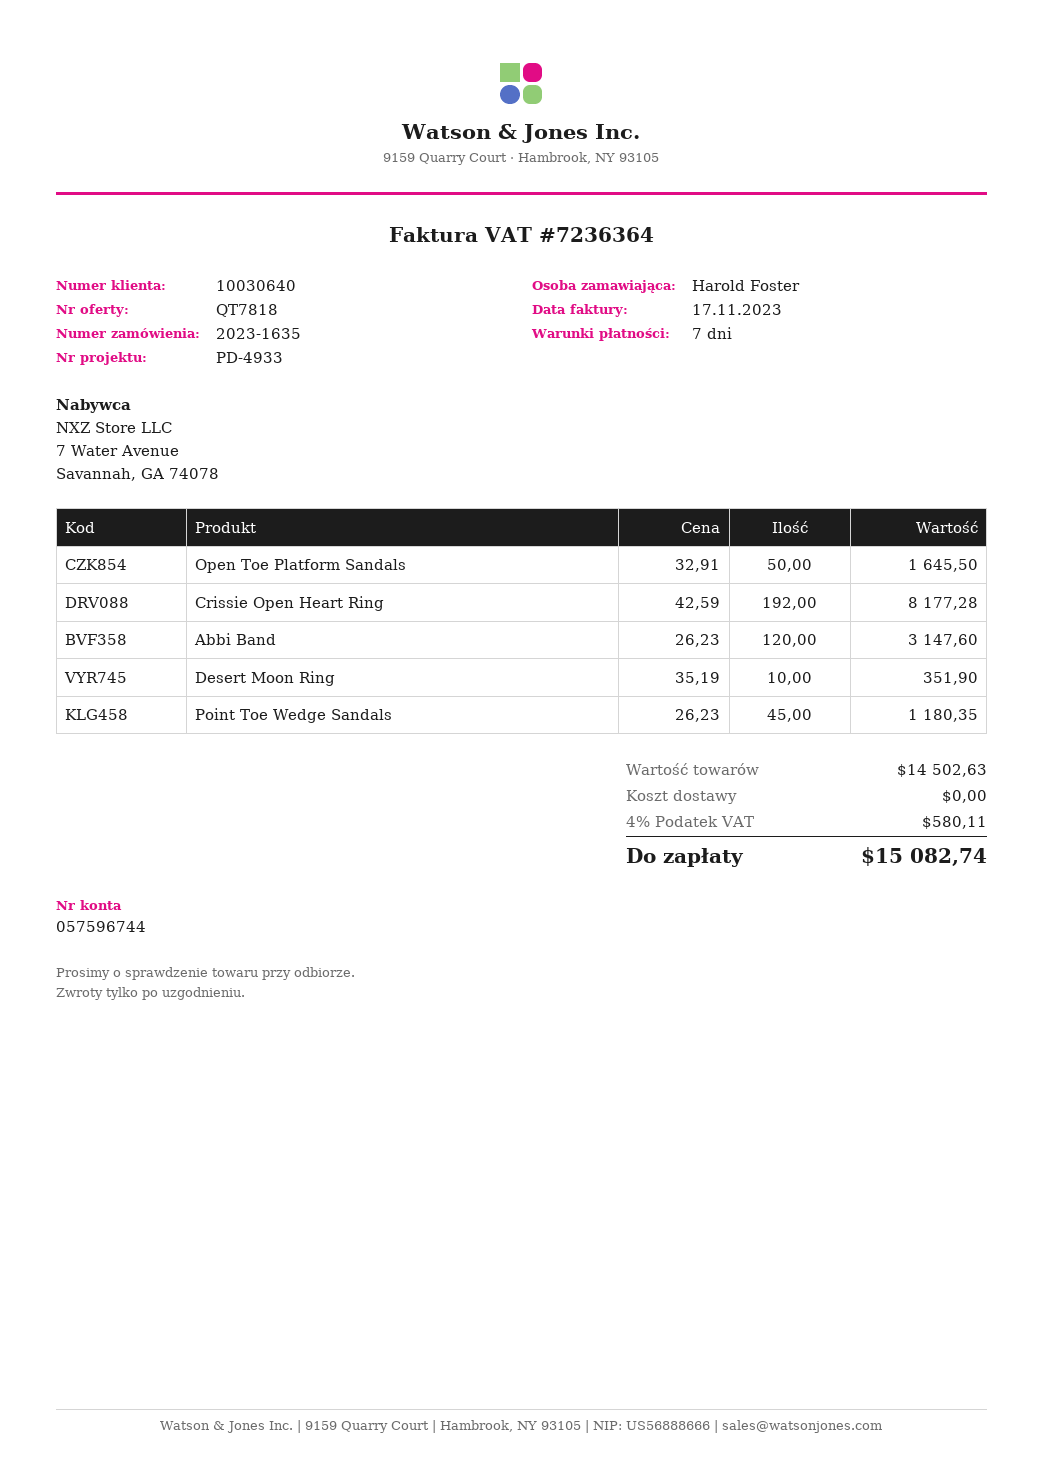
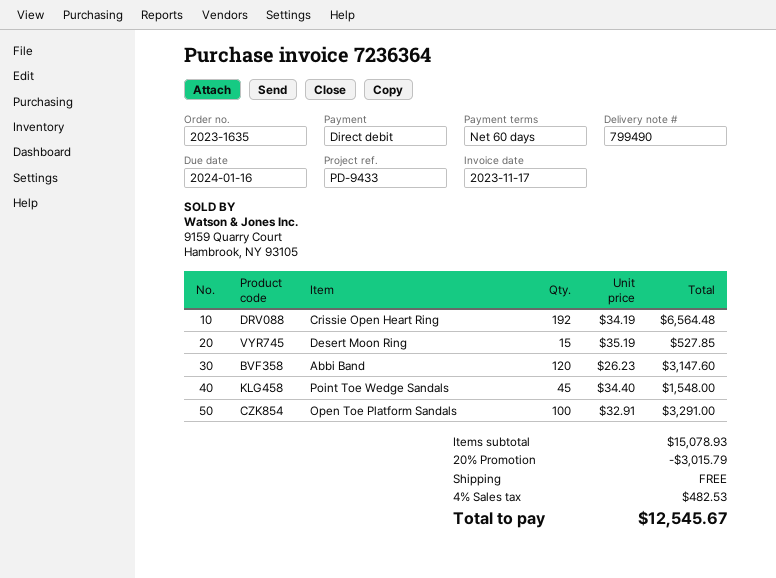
payment terms: 7 days -> 60 days
reference: PD-4933 -> PD-9433
Open Toe Platform Sandals: 50 x 32.91 = 1645.50 -> 100 x 32.91 = 3291.00
Crissie Open Heart Ring: 192 x 42.59 = 8177.28 -> 192 x 34.19 = 6564.48
Desert Moon Ring: 10 x 35.19 = 351.90 -> 15 x 35.19 = 527.85
Point Toe Wedge Sandals: 45 x 26.23 = 1180.35 -> 45 x 34.40 = 1548.00
subtotal: 14502.63 -> 15078.93
discount: none -> 20% = 3015.79
tax: 4% = 580.11 -> 4% = 482.53
total: 15082.74 -> 12545.67

